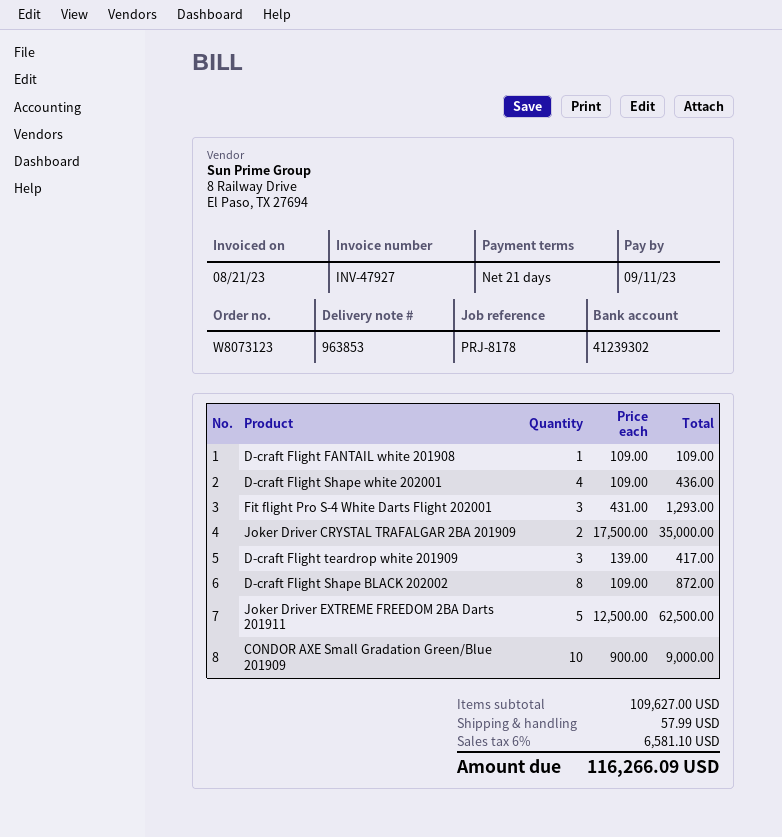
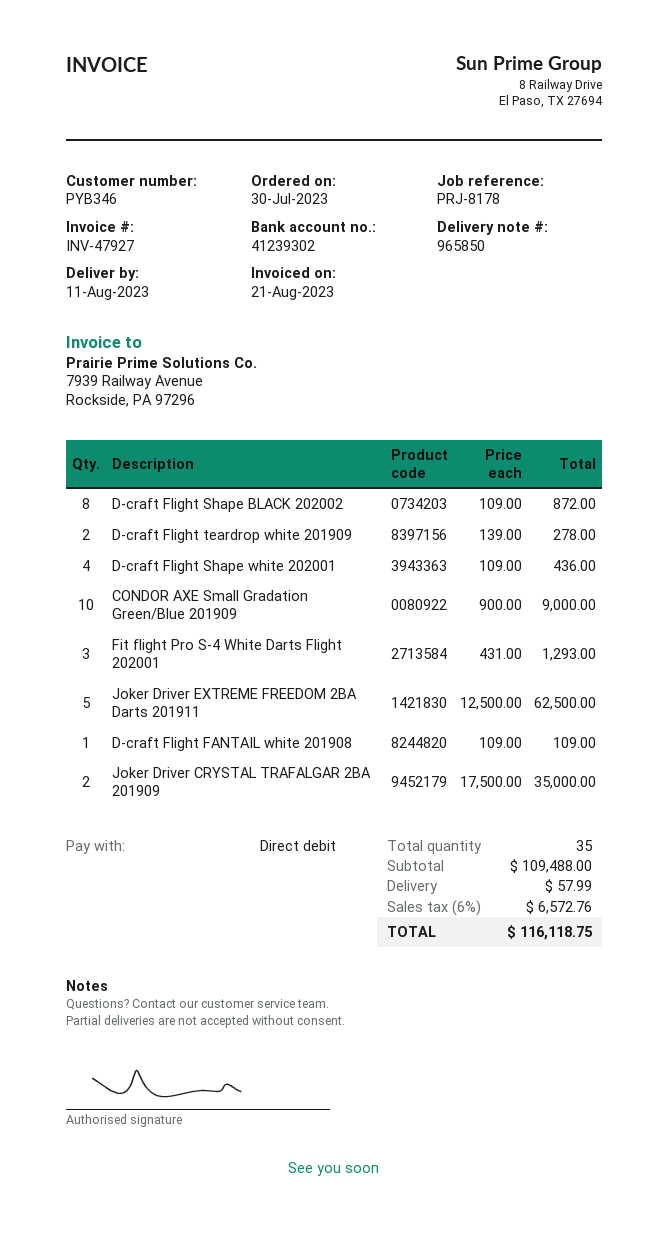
delivery note number: 963853 -> 965850
D-craft Flight teardrop white 201909: 3 x 139.00 = 417.00 -> 2 x 139.00 = 278.00
subtotal: 109627.00 -> 109488.00
tax: 6% = 6581.10 -> 6% = 6572.76
total: 116266.09 -> 116118.75

